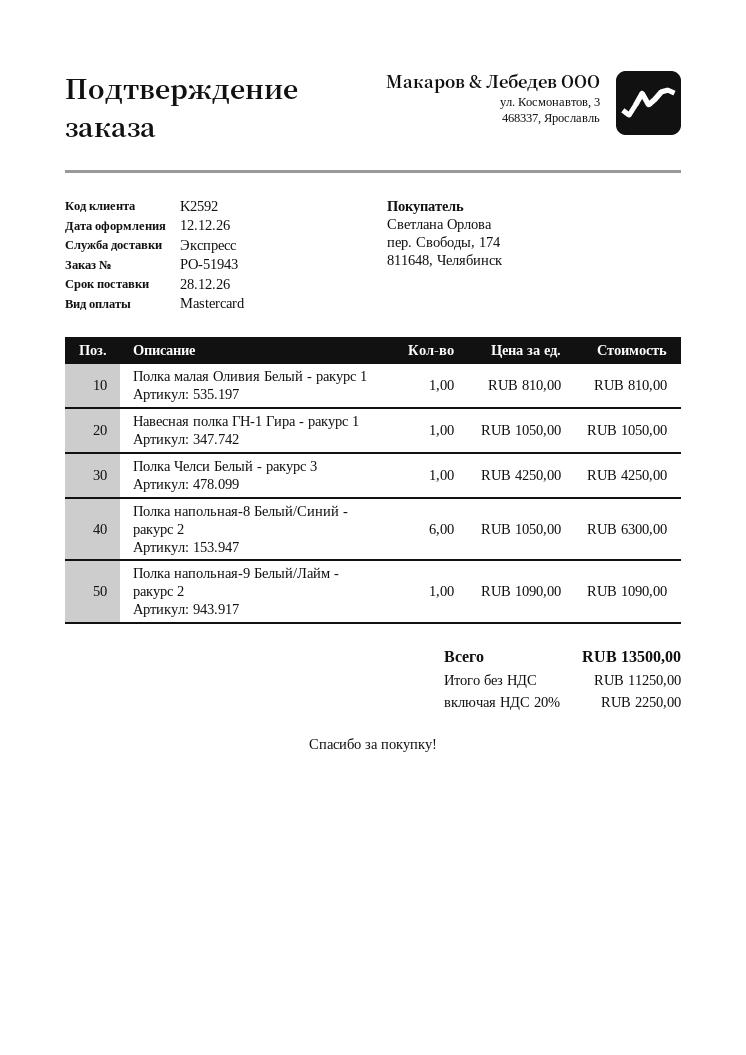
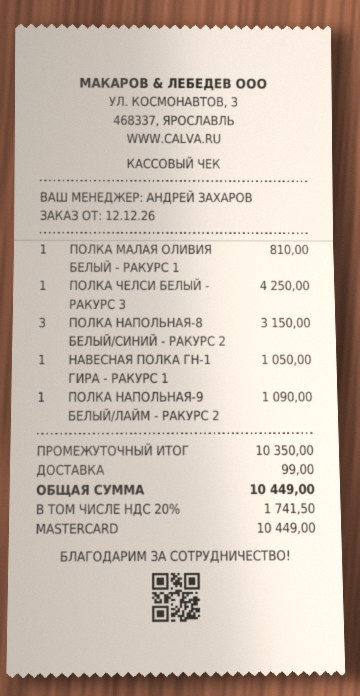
Полка напольная-8 Белый/Синий - ракурс 2: 6 for 6300.00 -> 3 for 3150.00
shipping: none -> 99.00
tax: 20% = 2250.00 -> 20% = 1741.50
total: 13500.00 -> 10449.00

